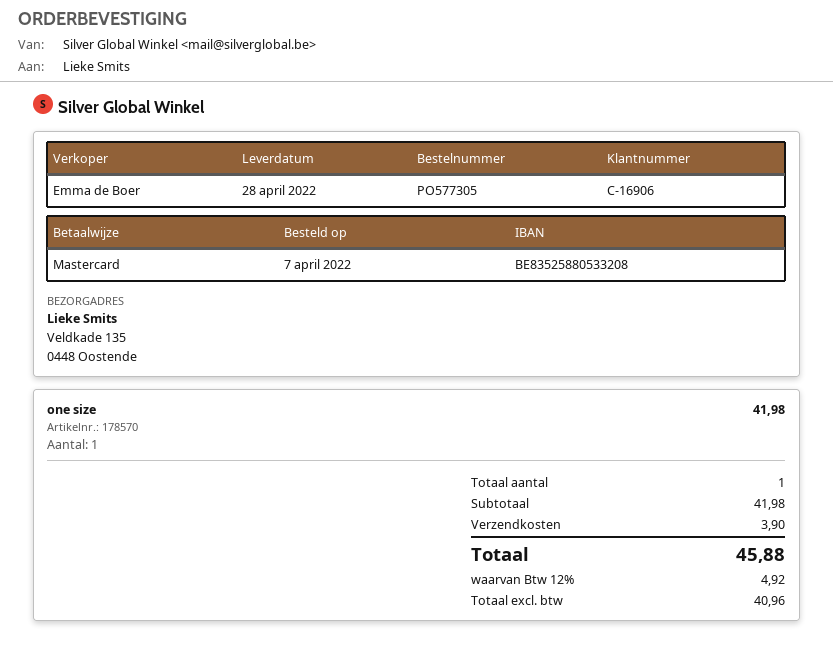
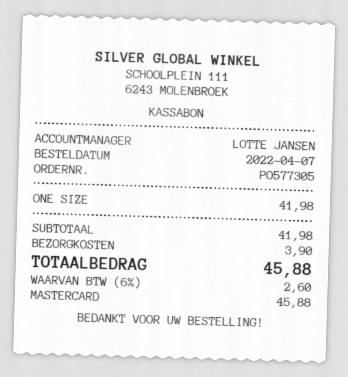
sales rep: Emma de Boer -> LOTTE JANSEN
tax: 12% = 4.92 -> 6% = 2.60

